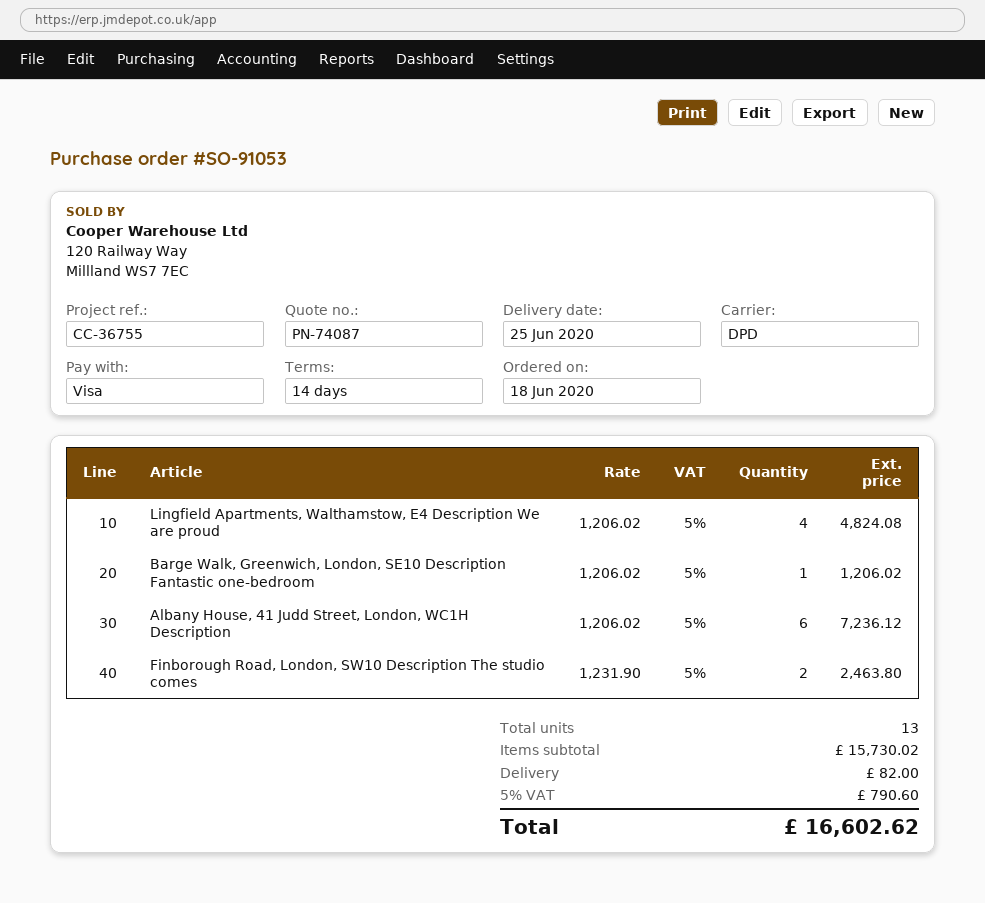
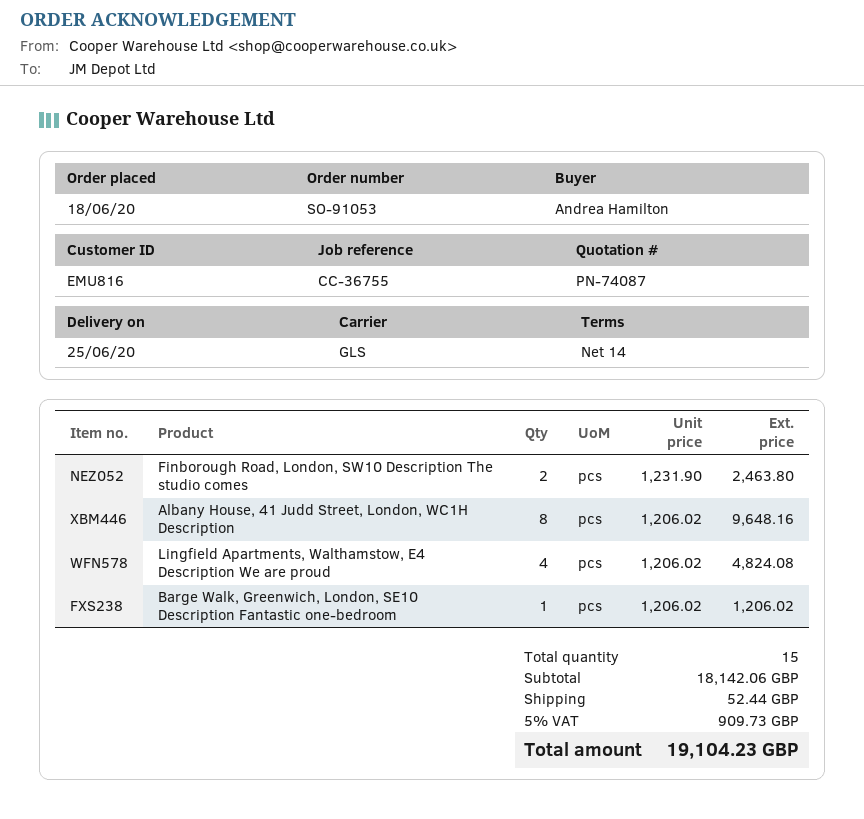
shipping method: DPD -> GLS
Albany House, 41 Judd Street, London, WC1H Description: 6 x 1206.02 = 7236.12 -> 8 x 1206.02 = 9648.16
total quantity: 13 -> 15
subtotal: 15730.02 -> 18142.06
shipping: 82.00 -> 52.44
tax: 5% = 790.60 -> 5% = 909.73
total: 16602.62 -> 19104.23

